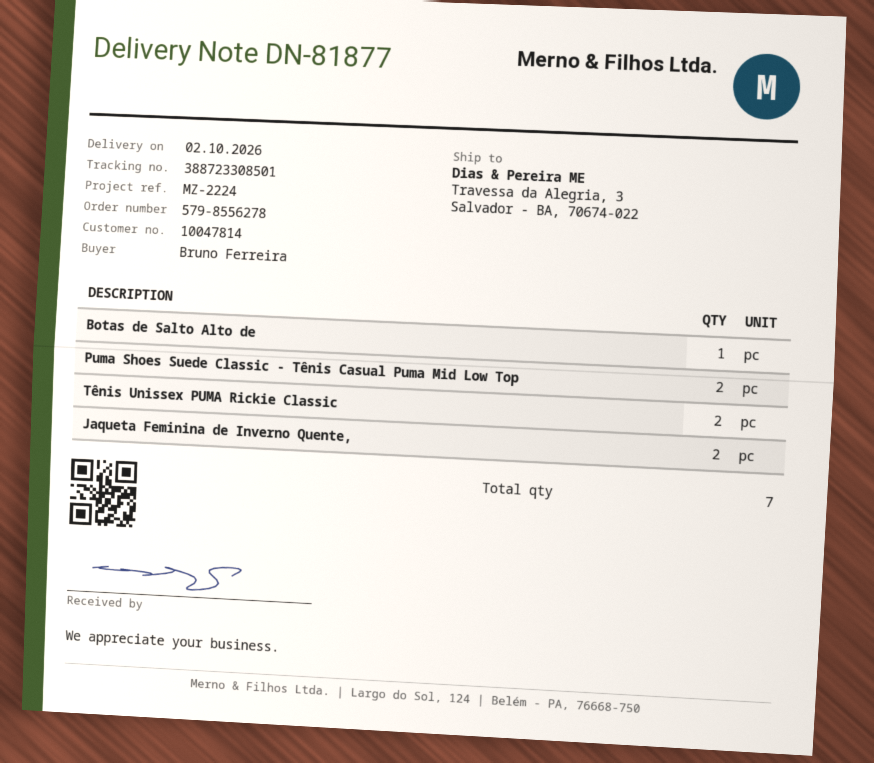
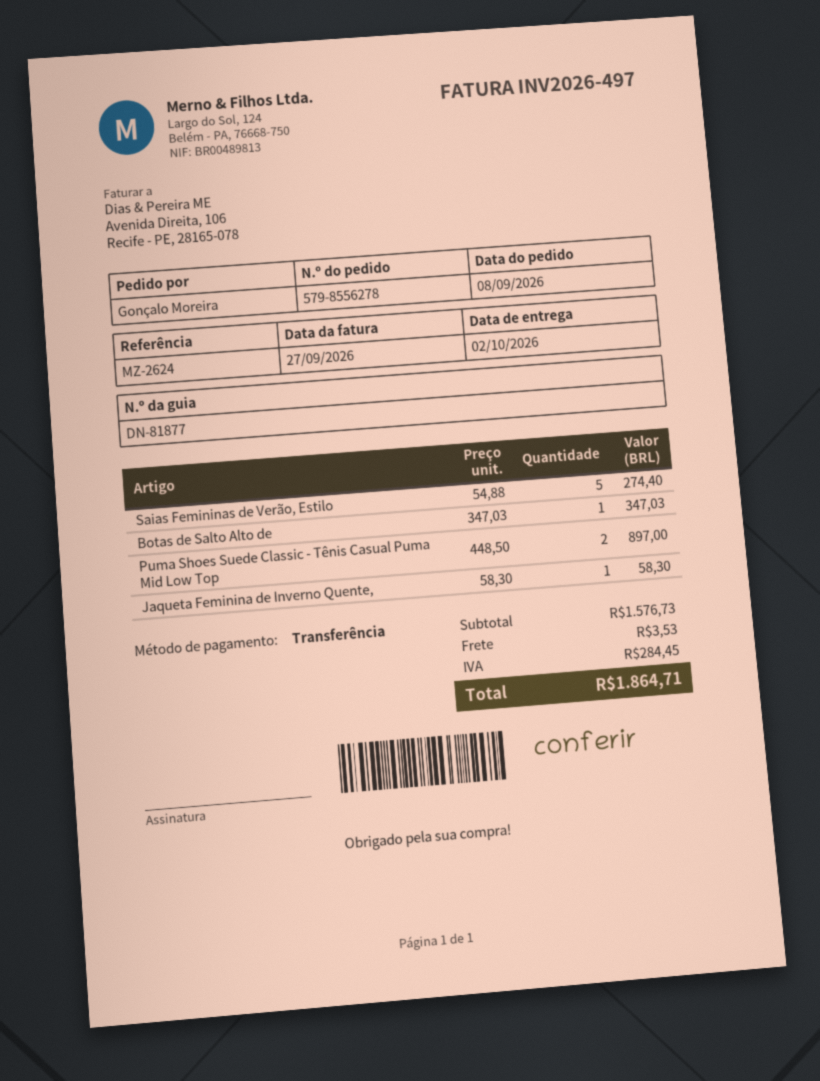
reference: MZ-2224 -> MZ-2624
ordered by: Bruno Ferreira -> Gonçalo Moreira
Tênis Unissex PUMA Rickie Classic: 2 -> none
Jaqueta Feminina de Inverno Quente,: 2 -> 1
Saias Femininas de Verão, Estilo: none -> 5

